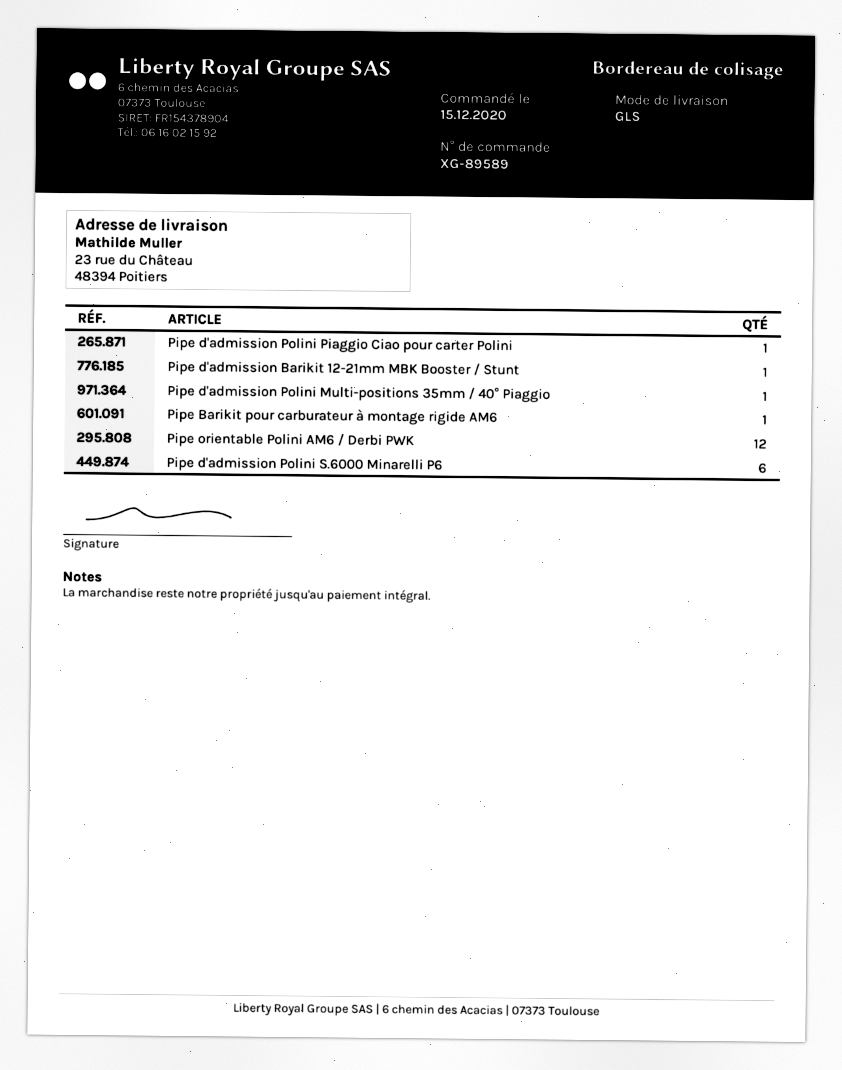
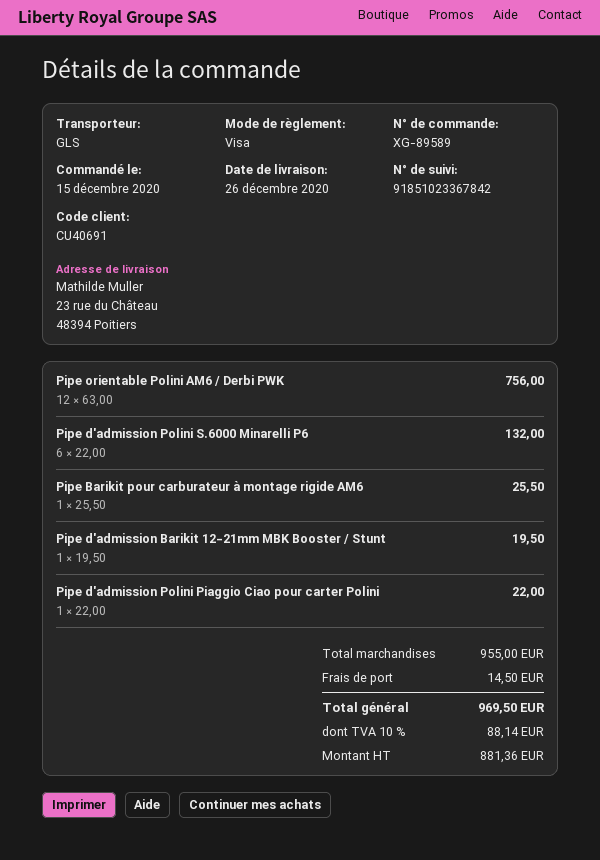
Pipe d'admission Polini Multi-positions 35mm / 40° Piaggio: 1 -> none

